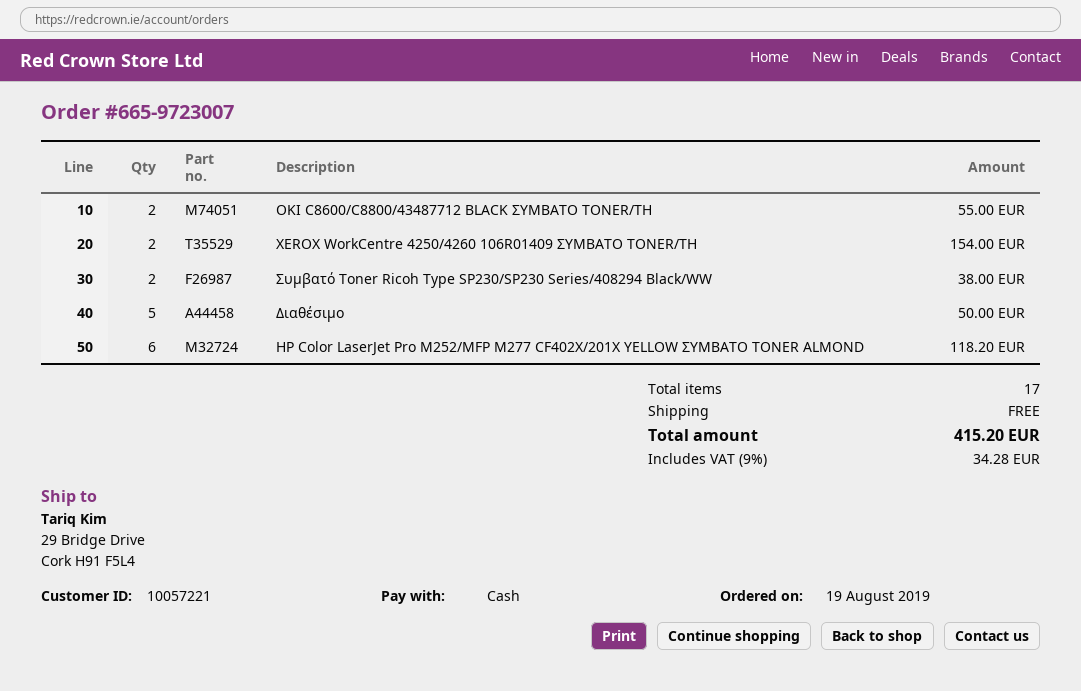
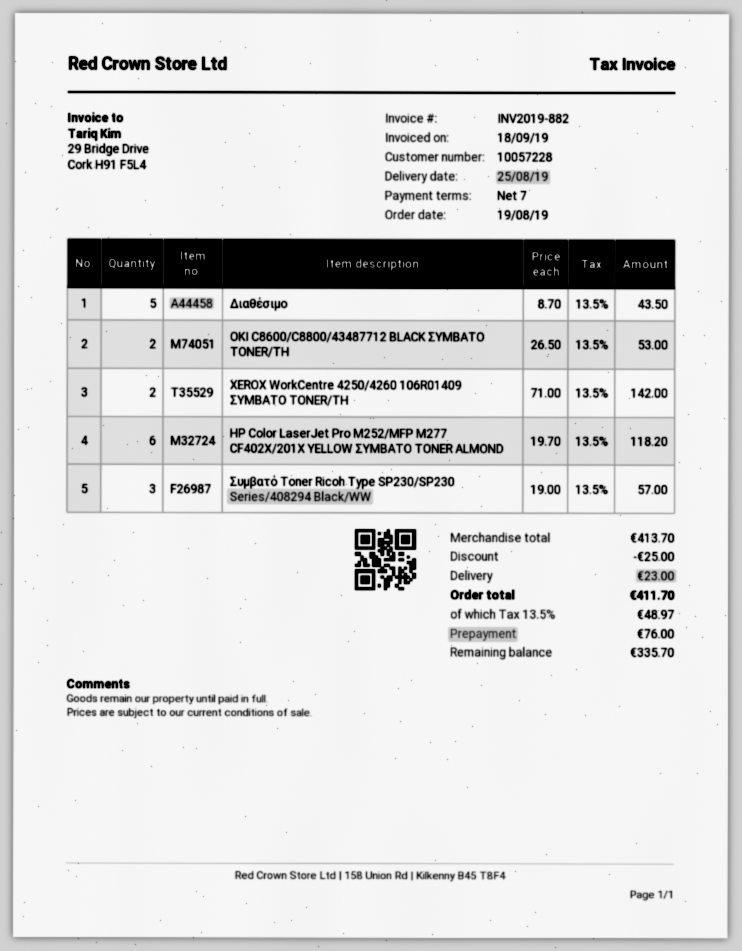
customer number: 10057221 -> 10057228
OKI C8600/C8800/43487712 BLACK ΣΥΜΒΑΤΟ TONER/TH: 2 for 55.00 -> 2 for 53.00
XEROX WorkCentre 4250/4260 106R01409 ΣΥΜΒΑΤΟ TONER/TH: 2 for 154.00 -> 2 for 142.00
Συμβατό Toner Ricoh Type SP230/SP230 Series/408294 Black/WW: 2 for 38.00 -> 3 for 57.00
Διαθέσιμο: 5 for 50.00 -> 5 for 43.50
discount: none -> 25.00
shipping: 0.00 -> 23.00
tax: 9% = 34.28 -> 13.5% = 48.97
total: 415.20 -> 411.70

